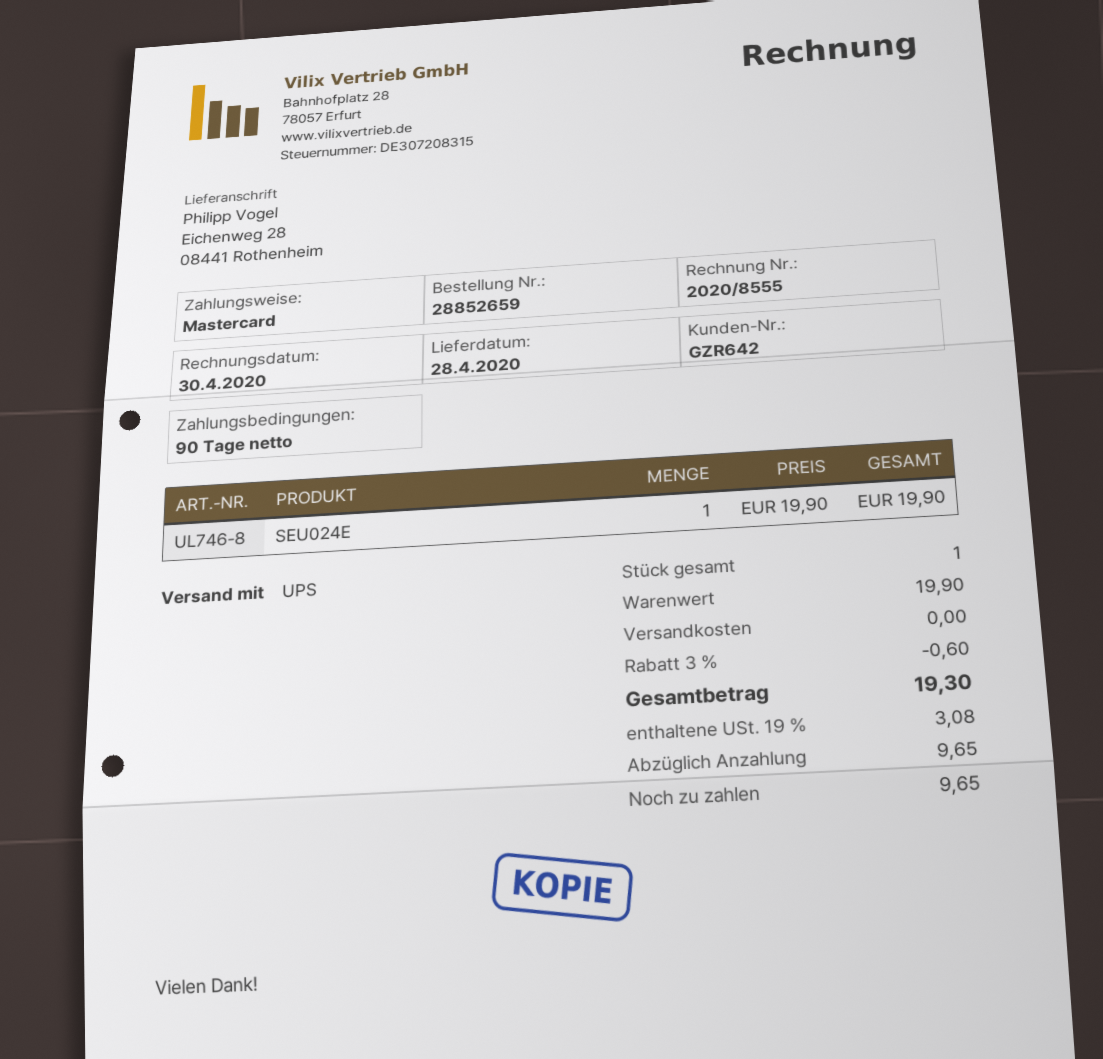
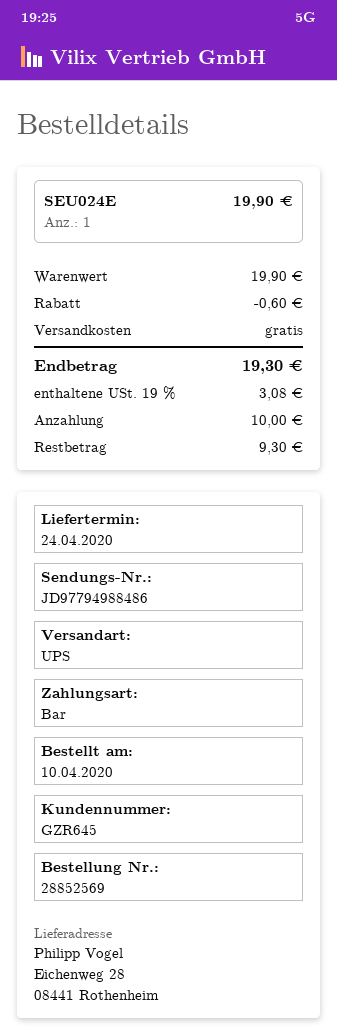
order number: 28852659 -> 28852569
delivery date: 2020-04-28 -> 2020-04-24
customer number: GZR642 -> GZR645
payment method: Mastercard -> cash
deposit: 9.65 -> 10.00
balance: 9.65 -> 9.30

